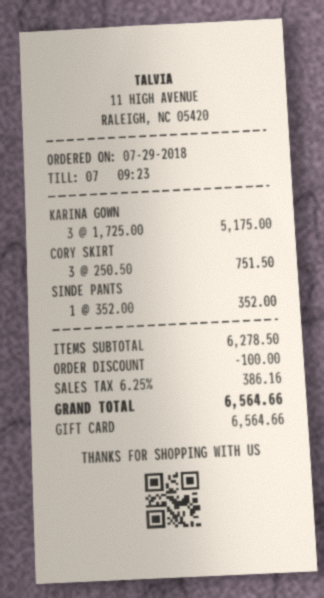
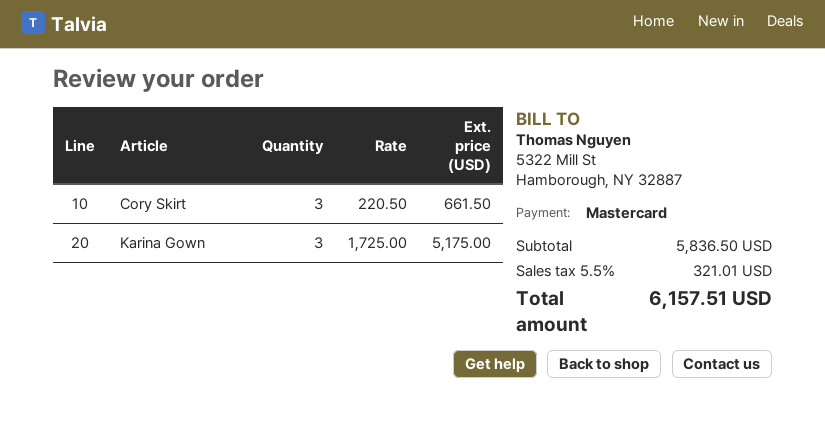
payment method: gift card -> Mastercard
CORY SKIRT: 3 x 250.50 = 751.50 -> 3 x 220.50 = 661.50
SINDE PANTS: 1 x 352.00 = 352.00 -> none
subtotal: 6278.50 -> 5836.50
discount: 100.00 -> none
tax: 6.25% = 386.16 -> 5.5% = 321.01
total: 6564.66 -> 6157.51

